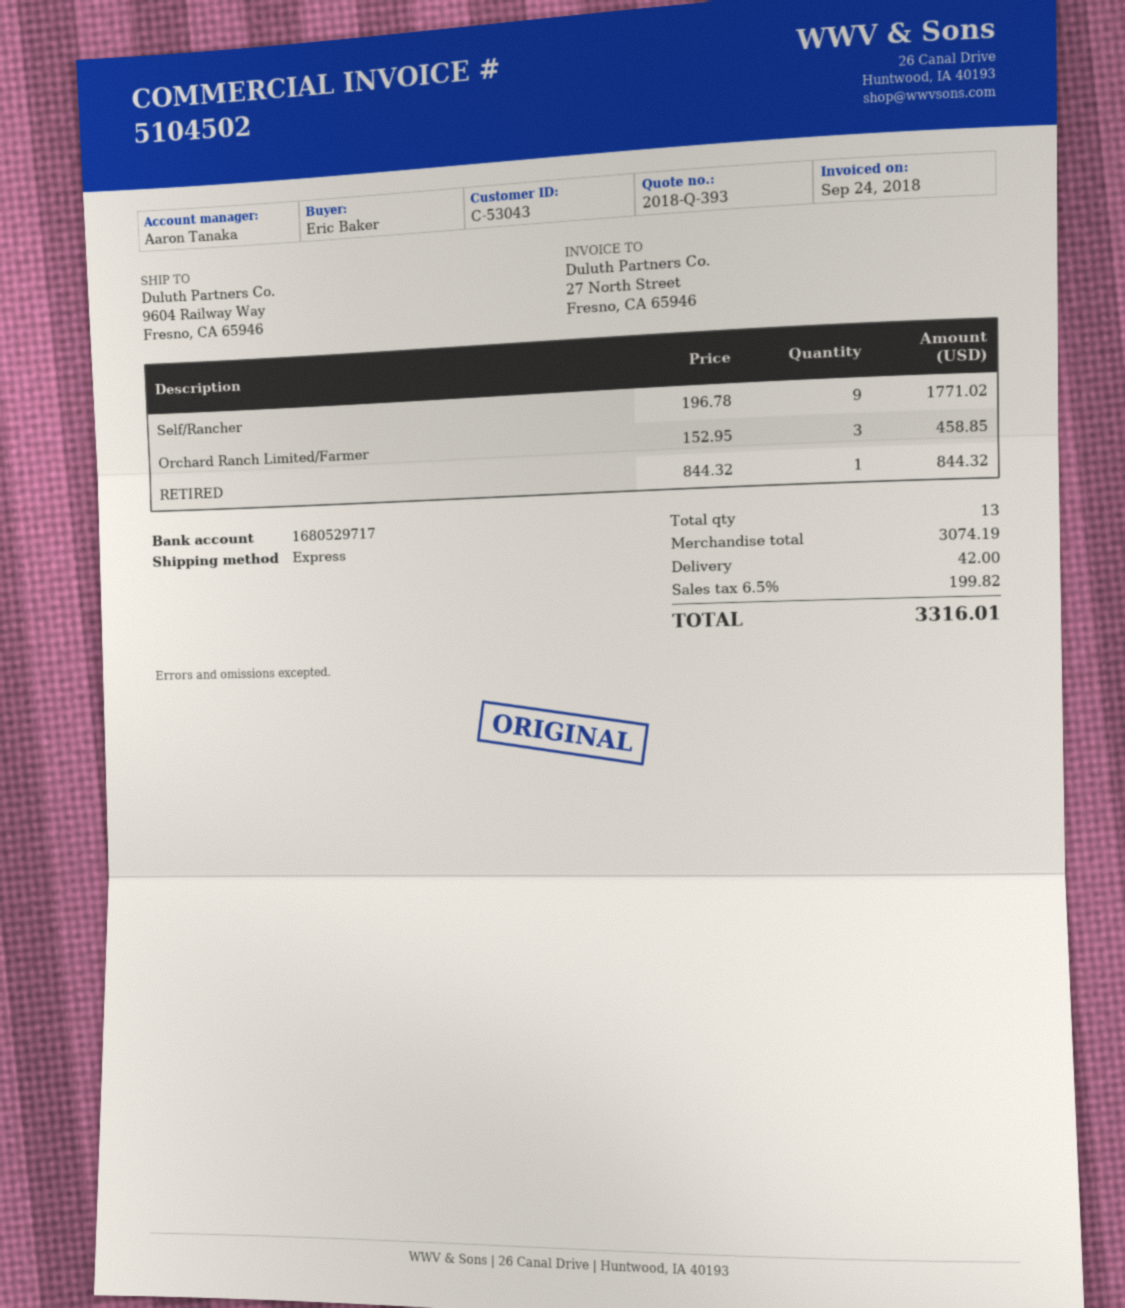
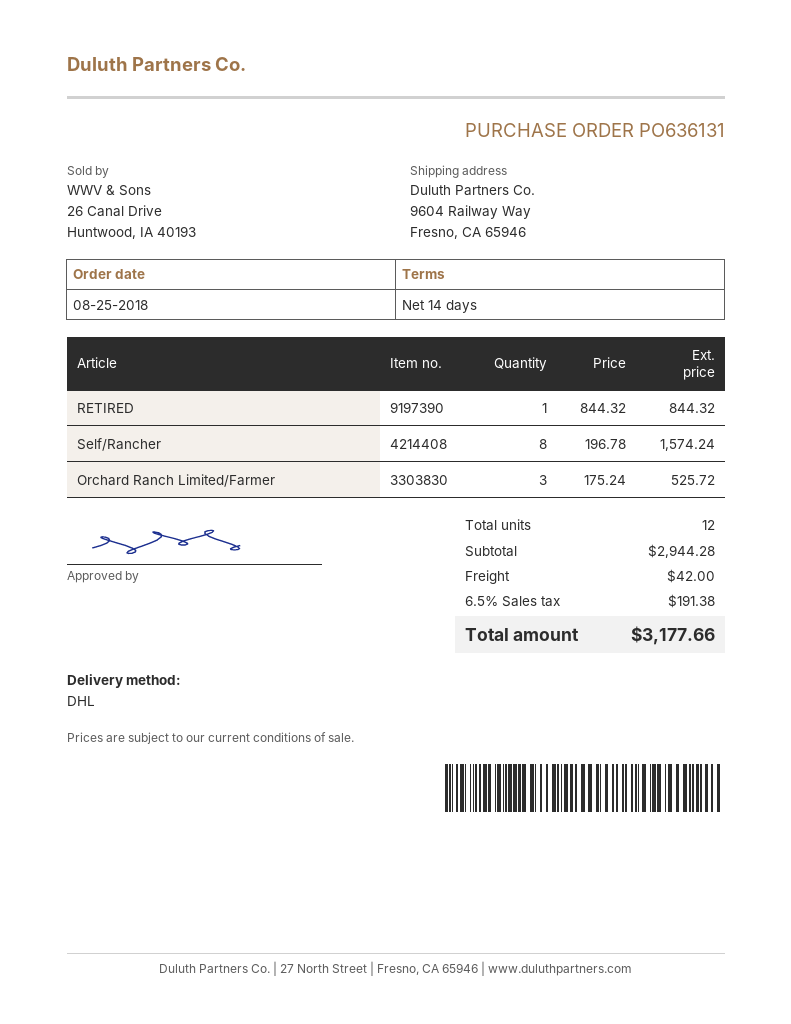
shipping method: express -> DHL
Self/Rancher: 9 x 196.78 = 1771.02 -> 8 x 196.78 = 1574.24
Orchard Ranch Limited/Farmer: 3 x 152.95 = 458.85 -> 3 x 175.24 = 525.72
total quantity: 13 -> 12
subtotal: 3074.19 -> 2944.28
tax: 6.5% = 199.82 -> 6.5% = 191.38
total: 3316.01 -> 3177.66

